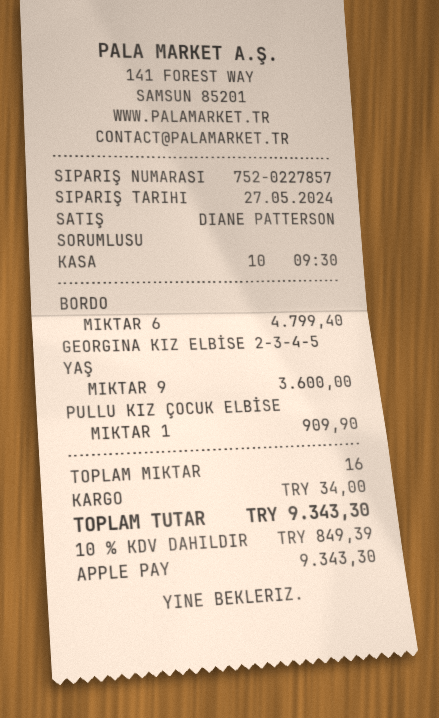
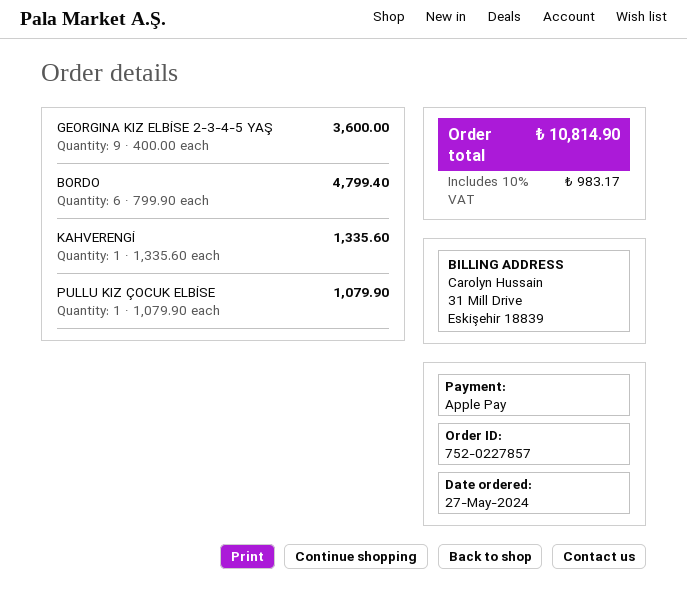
PULLU KIZ ÇOCUK ELBİSE: 1 for 909.90 -> 1 for 1079.90
KAHVERENGİ: none -> 1 for 1335.60
shipping: 34.00 -> none
tax: 10% = 849.39 -> 10% = 983.17
total: 9343.30 -> 10814.90

